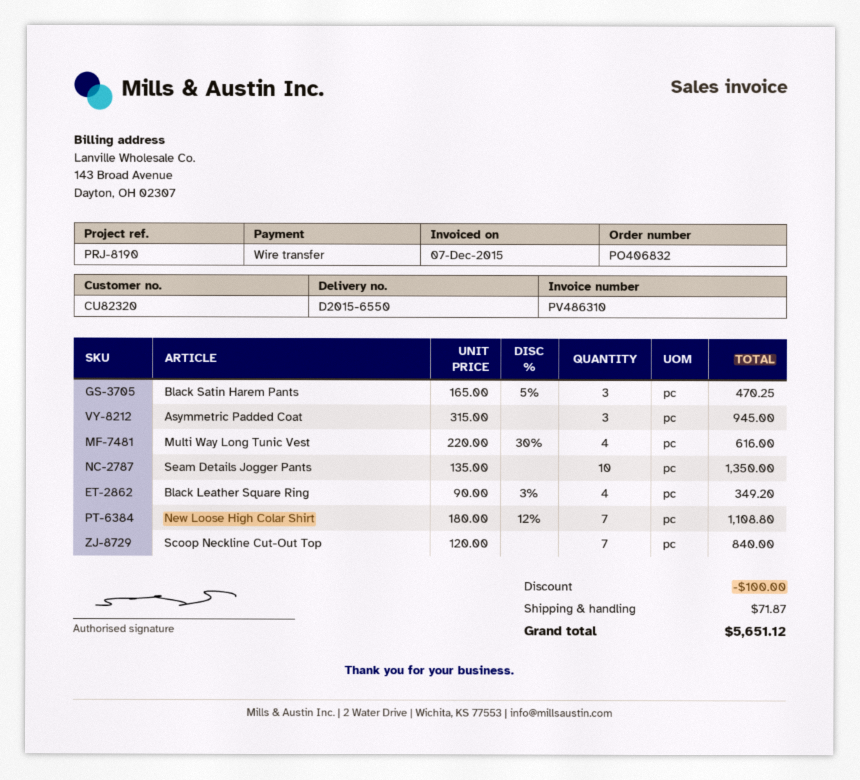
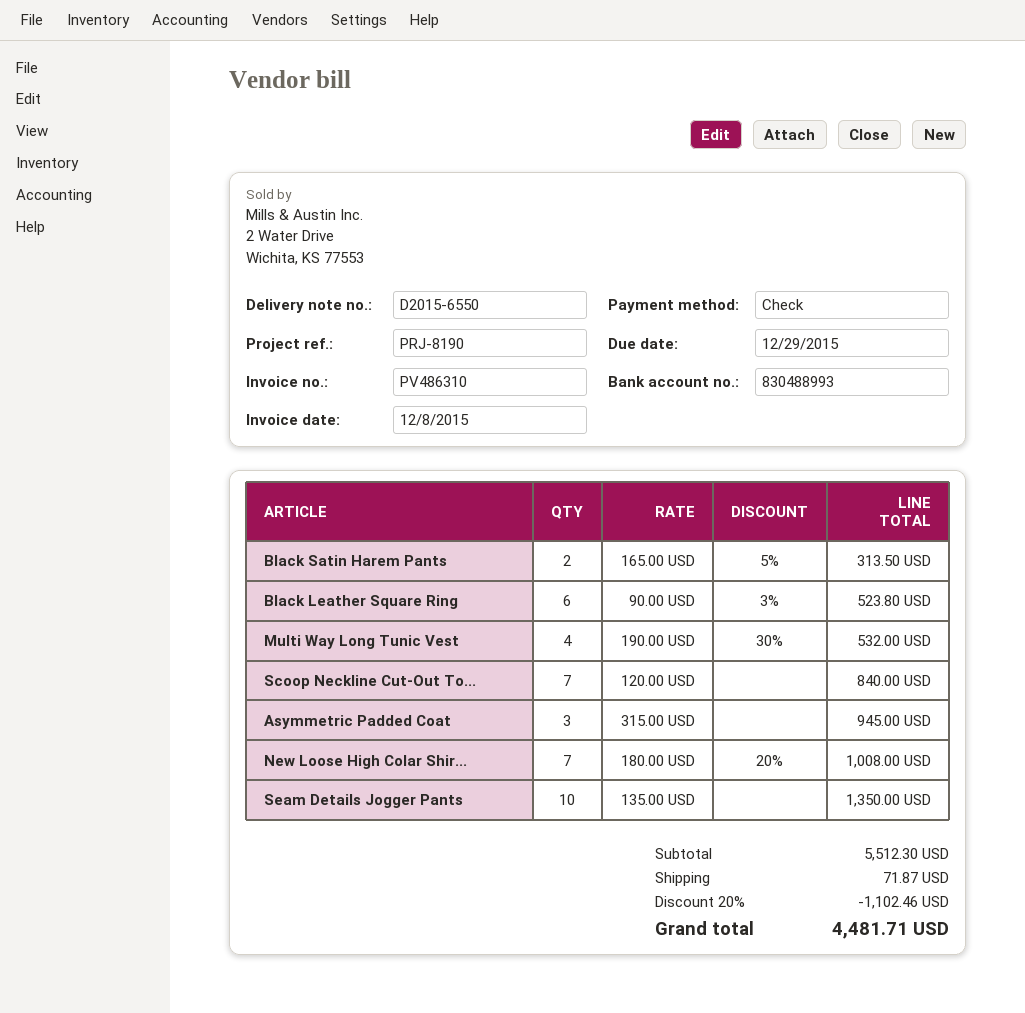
invoice date: 2015-12-07 -> 2015-12-08
payment method: bank transfer -> cheque
Black Satin Harem Pants: 3 x 165.00 - 5% = 470.25 -> 2 x 165.00 - 5% = 313.50
Multi Way Long Tunic Vest: 4 x 220.00 - 30% = 616.00 -> 4 x 190.00 - 30% = 532.00
Black Leather Square Ring: 4 x 90.00 - 3% = 349.20 -> 6 x 90.00 - 3% = 523.80
New Loose High Colar Shirt: 7 x 180.00 - 12% = 1108.80 -> 7 x 180.00 - 20% = 1008.00
discount: 100.00 -> 1102.46
total: 5651.12 -> 4481.71

